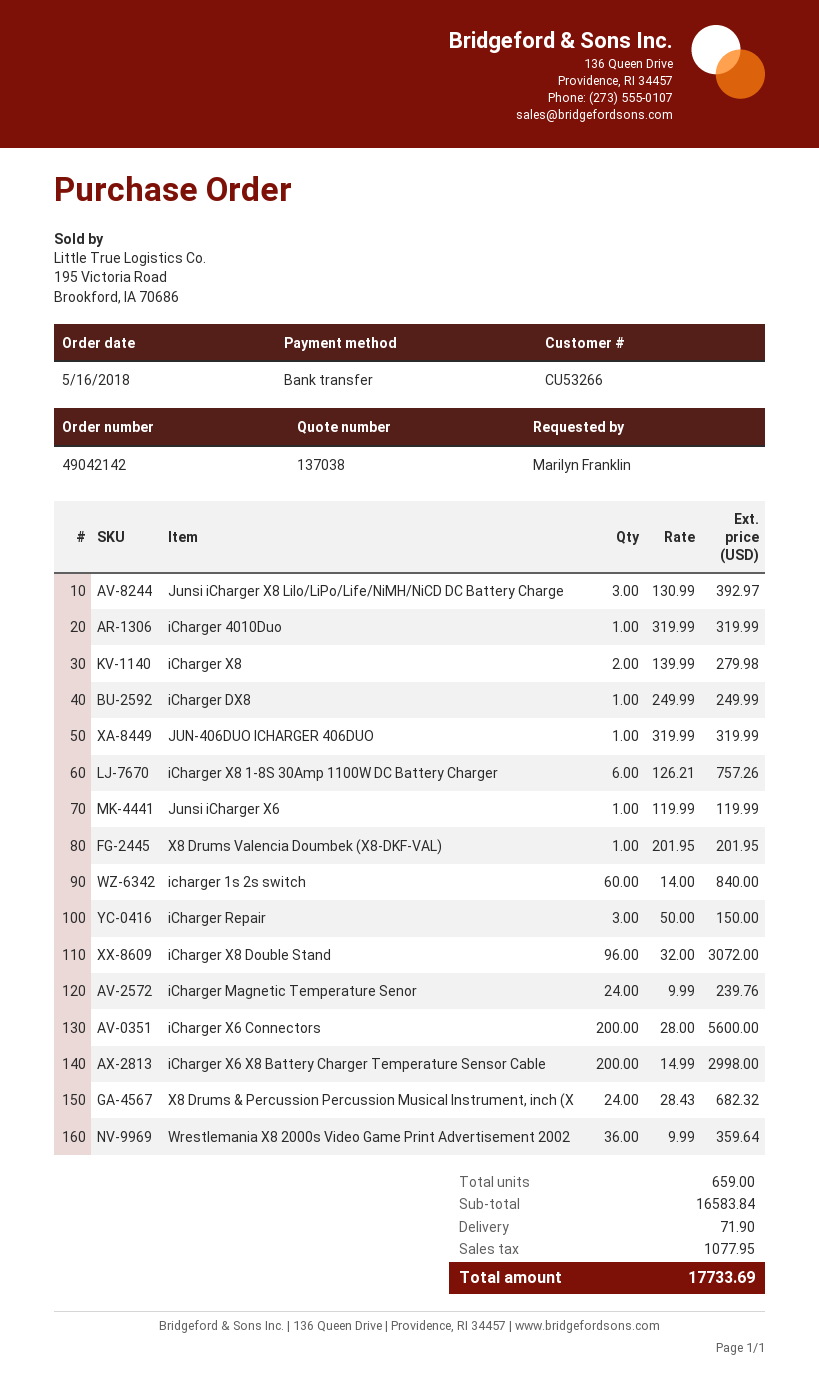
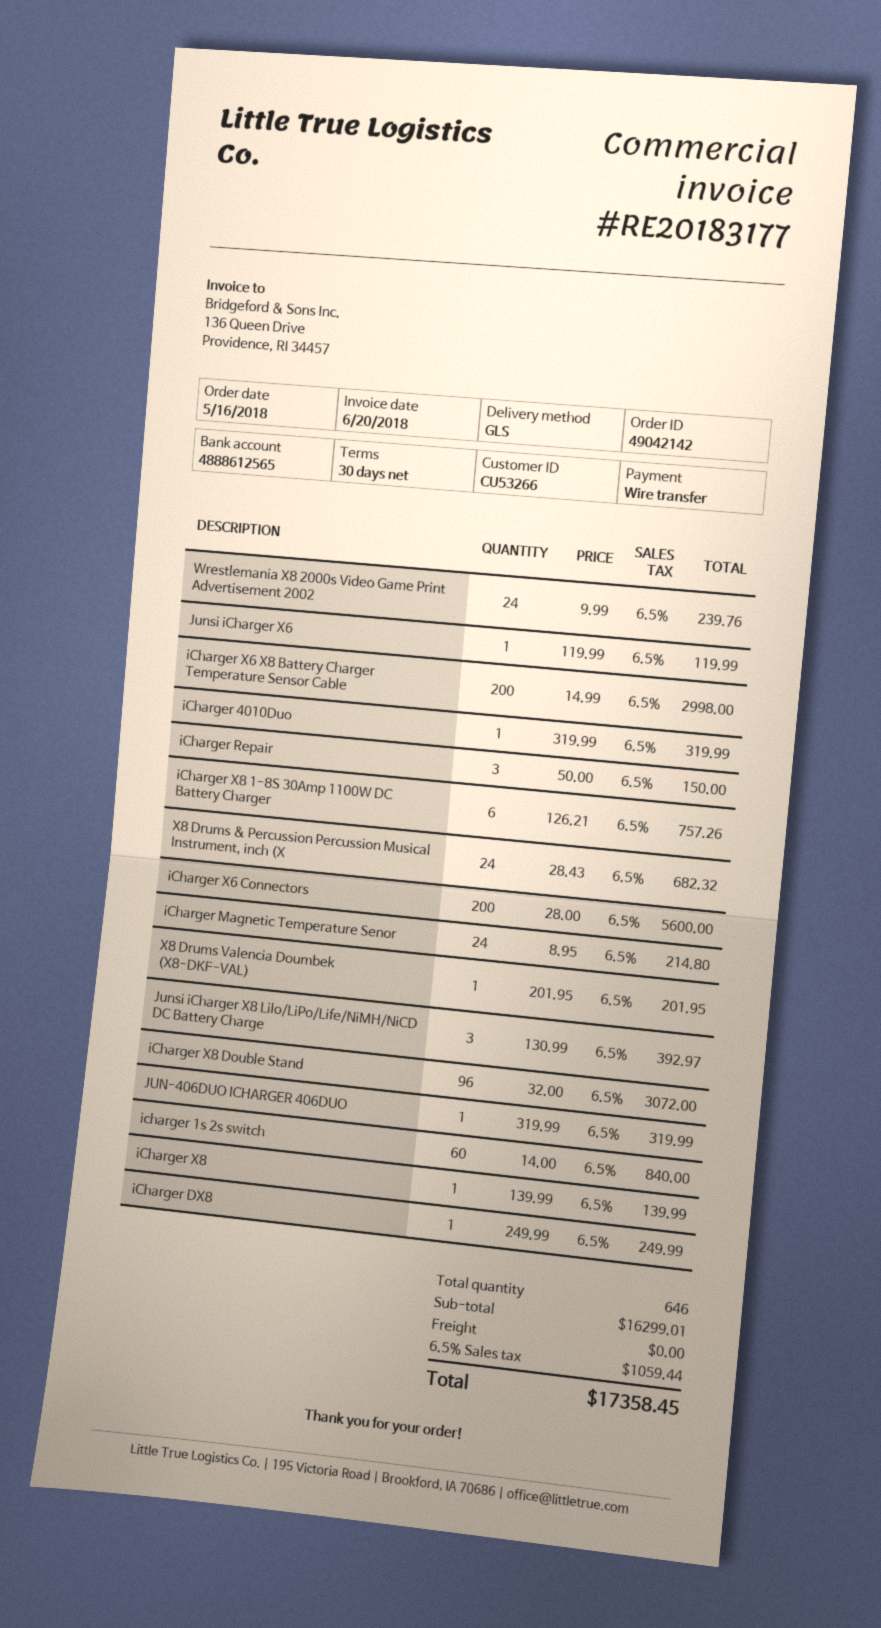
iCharger X8: 2 x 139.99 = 279.98 -> 1 x 139.99 = 139.99
iCharger Magnetic Temperature Senor: 24 x 9.99 = 239.76 -> 24 x 8.95 = 214.80
Wrestlemania X8 2000s Video Game Print Advertisement 2002: 36 x 9.99 = 359.64 -> 24 x 9.99 = 239.76
total quantity: 659 -> 646
subtotal: 16583.84 -> 16299.01
shipping: 71.90 -> 0.00
tax: 1077.95 -> 1059.44
total: 17733.69 -> 17358.45

